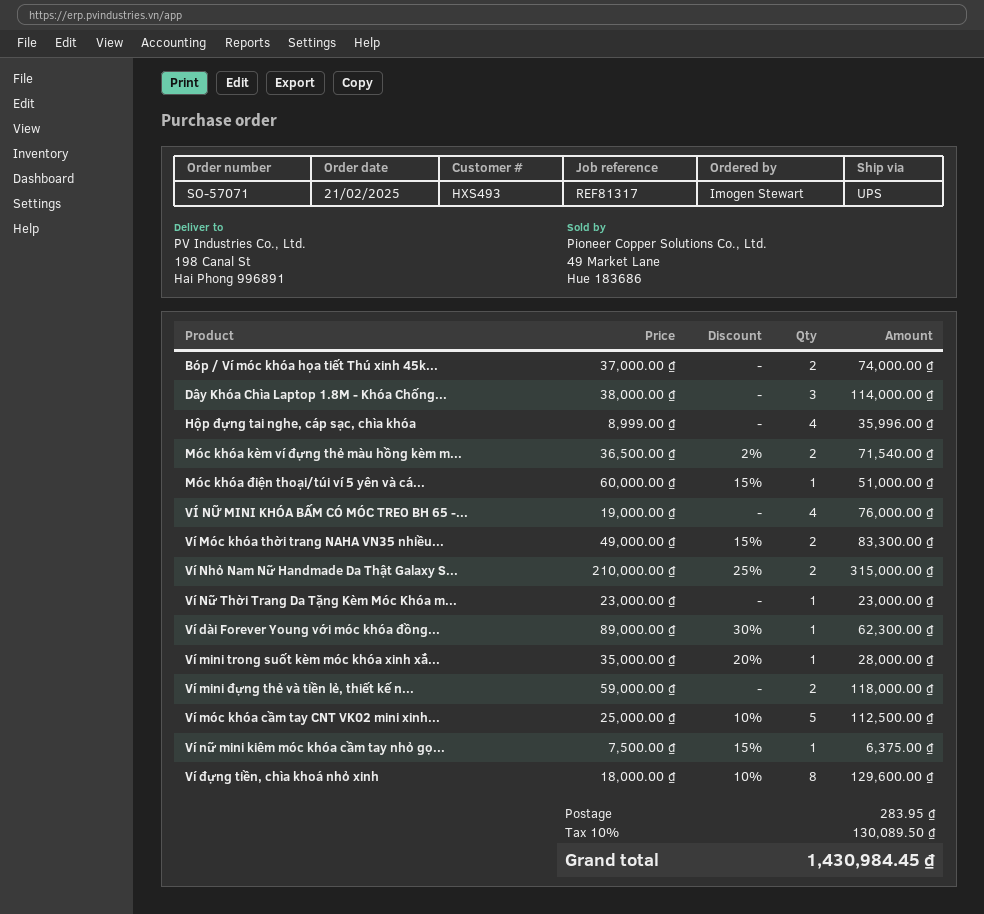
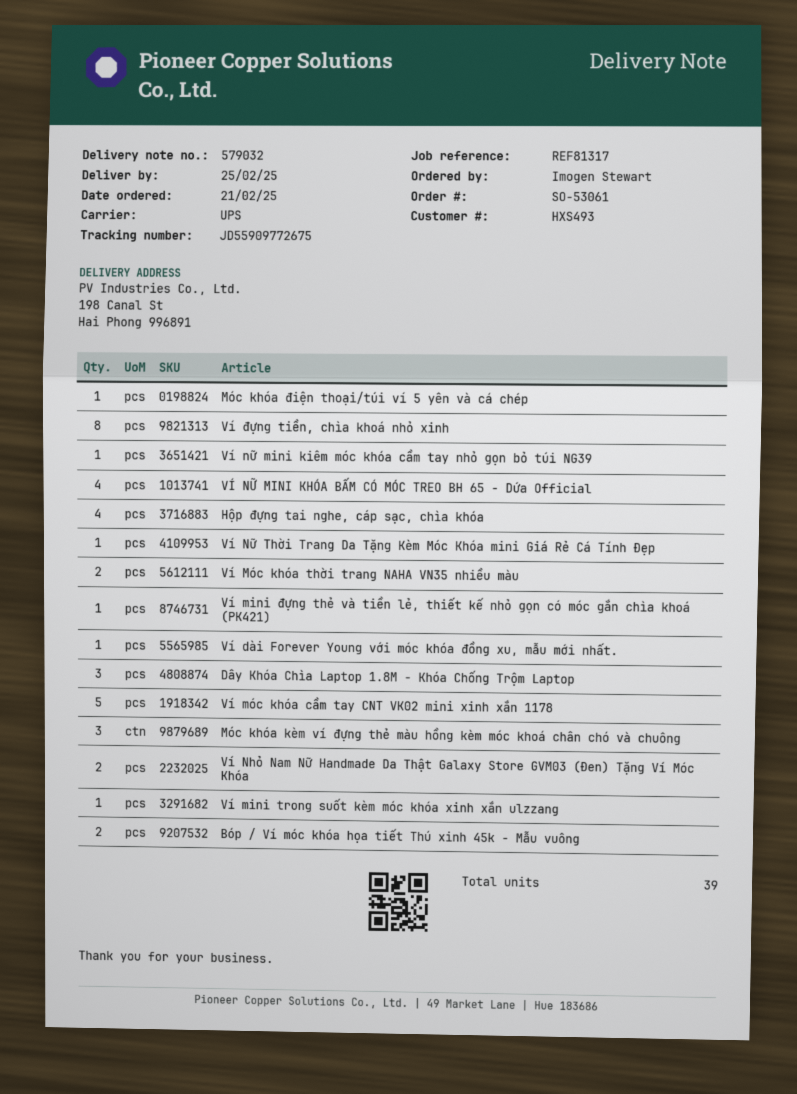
order number: SO-57071 -> SO-53061
Móc khóa kèm ví đựng thẻ màu hồng kèm m...: 2 -> 3
Ví mini đựng thẻ và tiền lẻ, thiết kế n...: 2 -> 1

